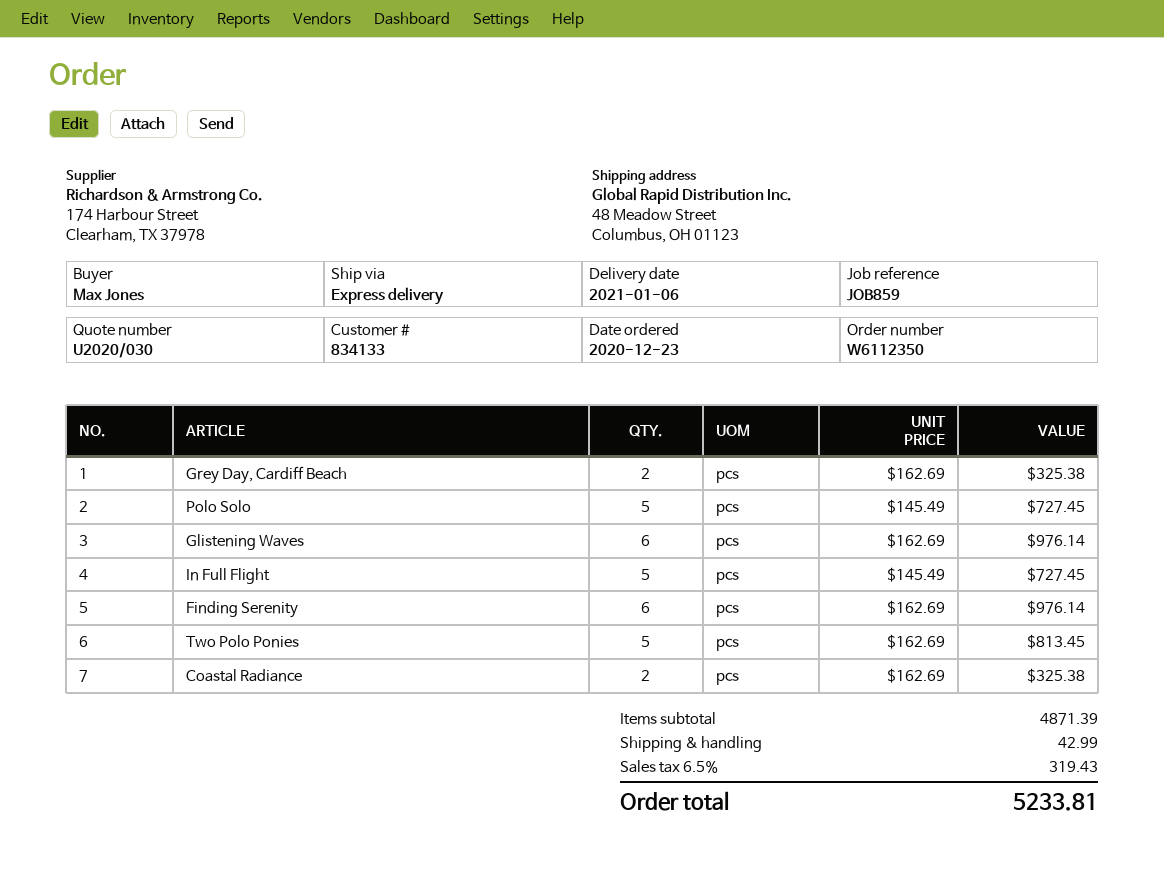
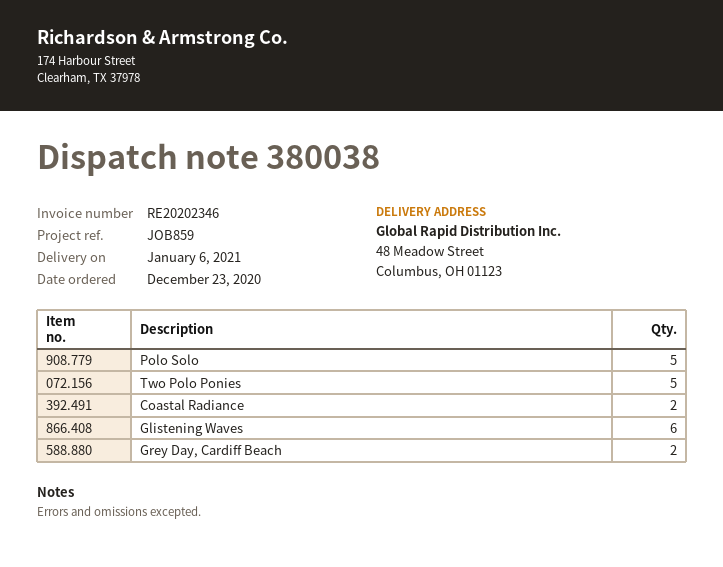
In Full Flight: 5 -> none
Finding Serenity: 6 -> none

